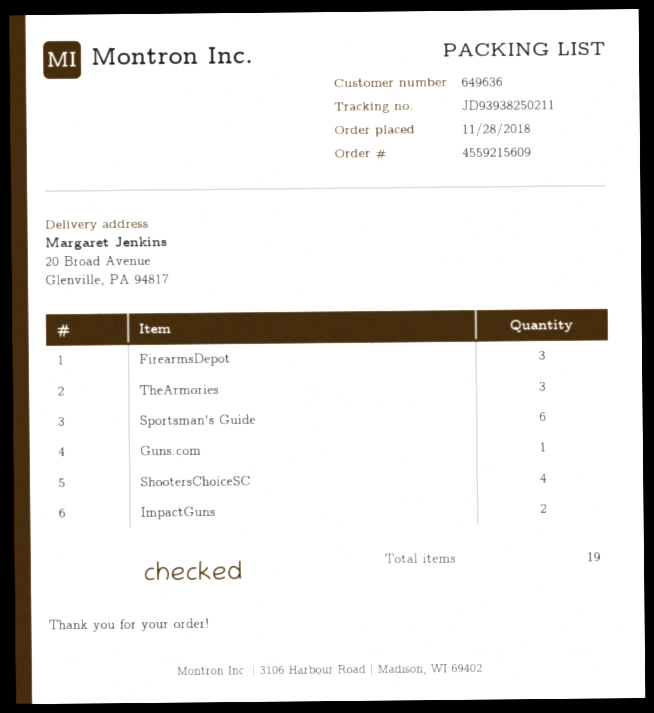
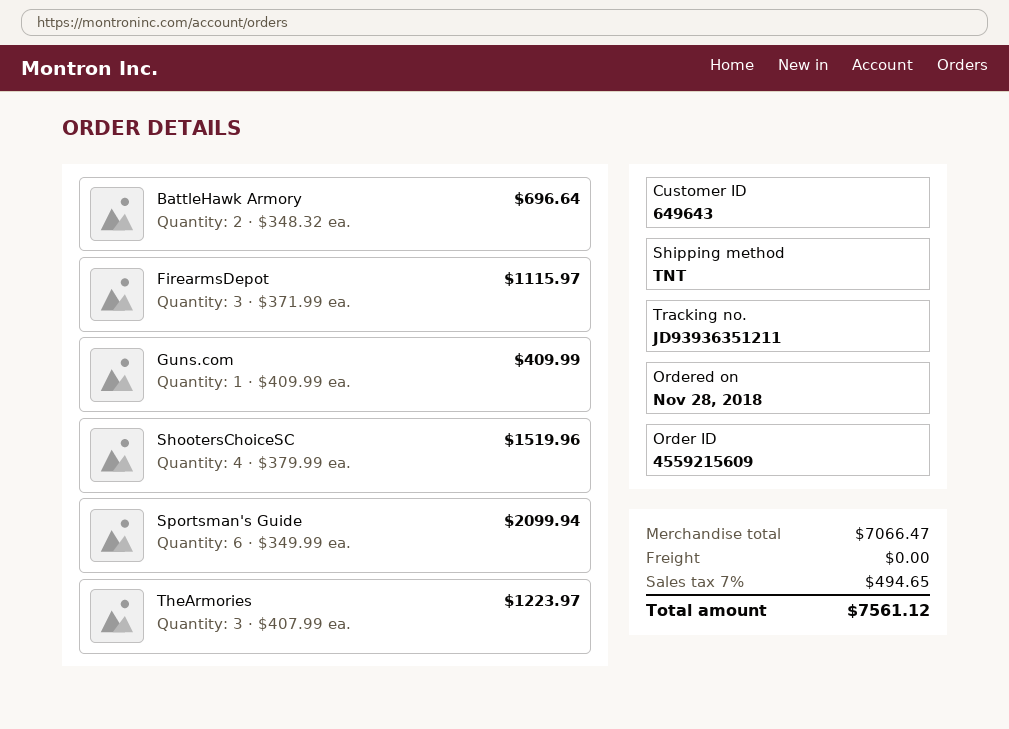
customer number: 649636 -> 649643
tracking number: JD93938250211 -> JD93936351211
ImpactGuns: 2 -> none
BattleHawk Armory: none -> 2

